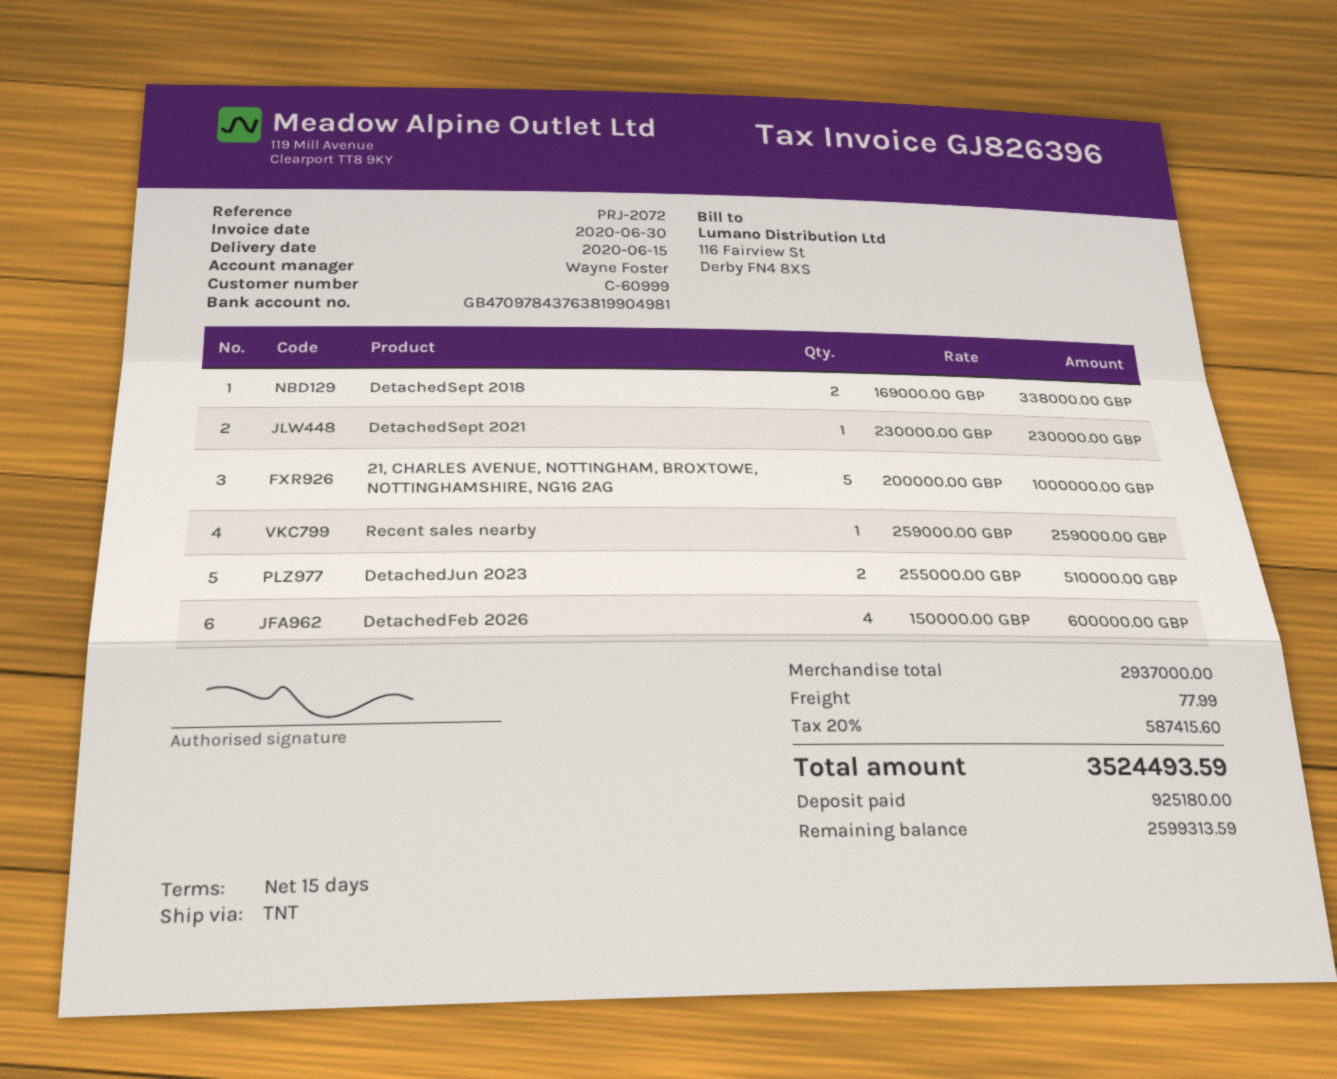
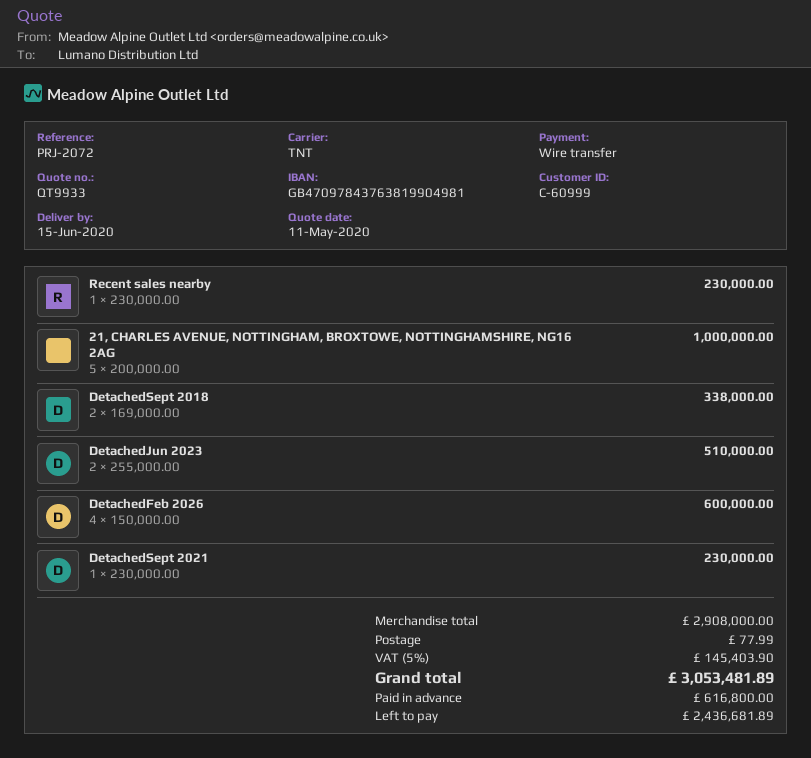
Recent sales nearby: 1 x 259000.00 = 259000.00 -> 1 x 230000.00 = 230000.00
subtotal: 2937000.00 -> 2908000.00
tax: 20% = 587415.60 -> 5% = 145403.90
total: 3524493.59 -> 3053481.89
deposit: 925180.00 -> 616800.00
balance: 2599313.59 -> 2436681.89

